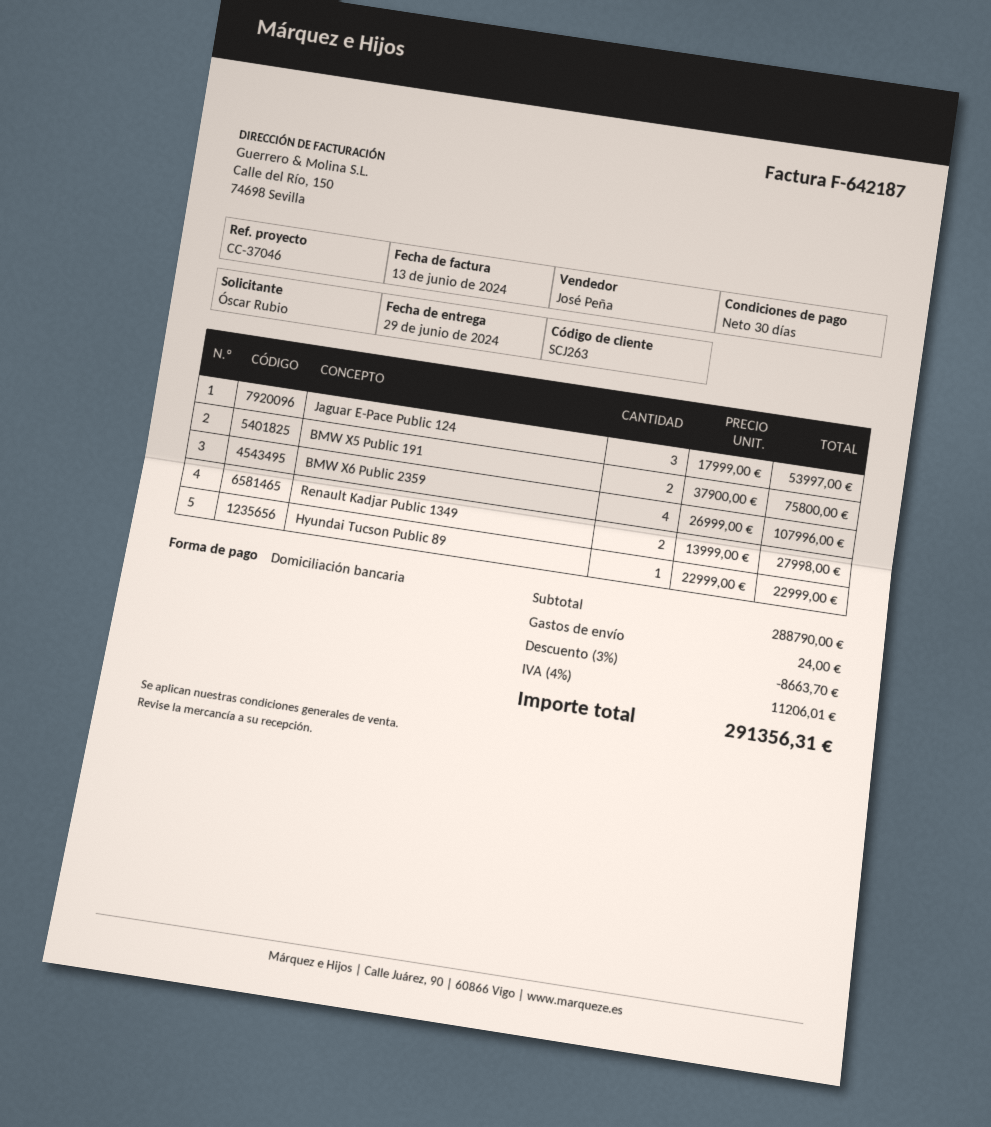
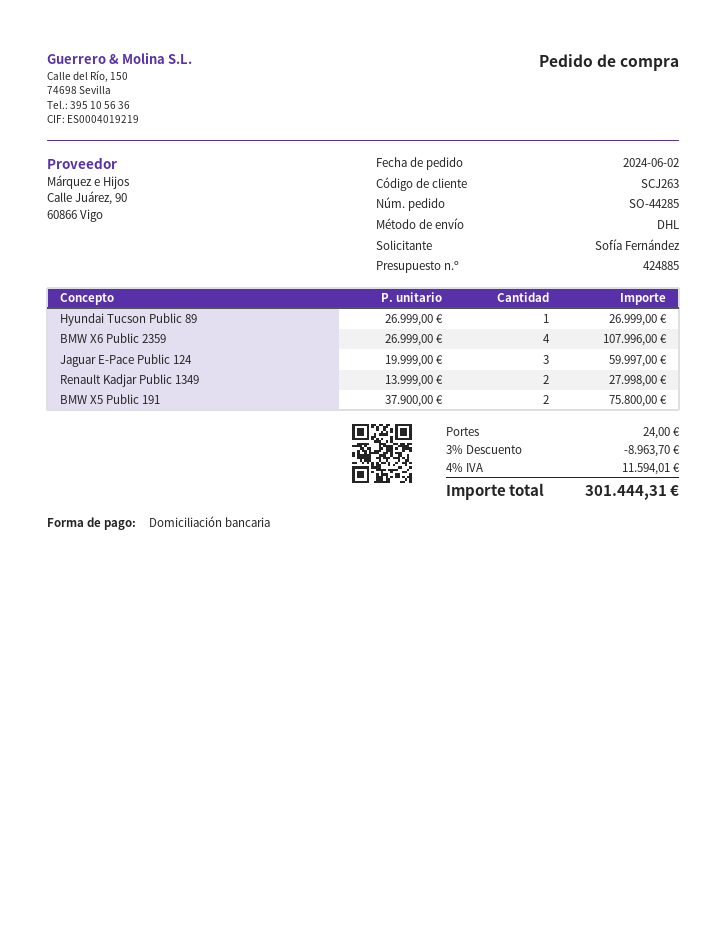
ordered by: Óscar Rubio -> Sofía Fernández
Jaguar E-Pace Public 124: 3 x 17999.00 = 53997.00 -> 3 x 19999.00 = 59997.00
Hyundai Tucson Public 89: 1 x 22999.00 = 22999.00 -> 1 x 26999.00 = 26999.00
discount: 3% = 8663.70 -> 3% = 8963.70
tax: 4% = 11206.01 -> 4% = 11594.01
total: 291356.31 -> 301444.31

